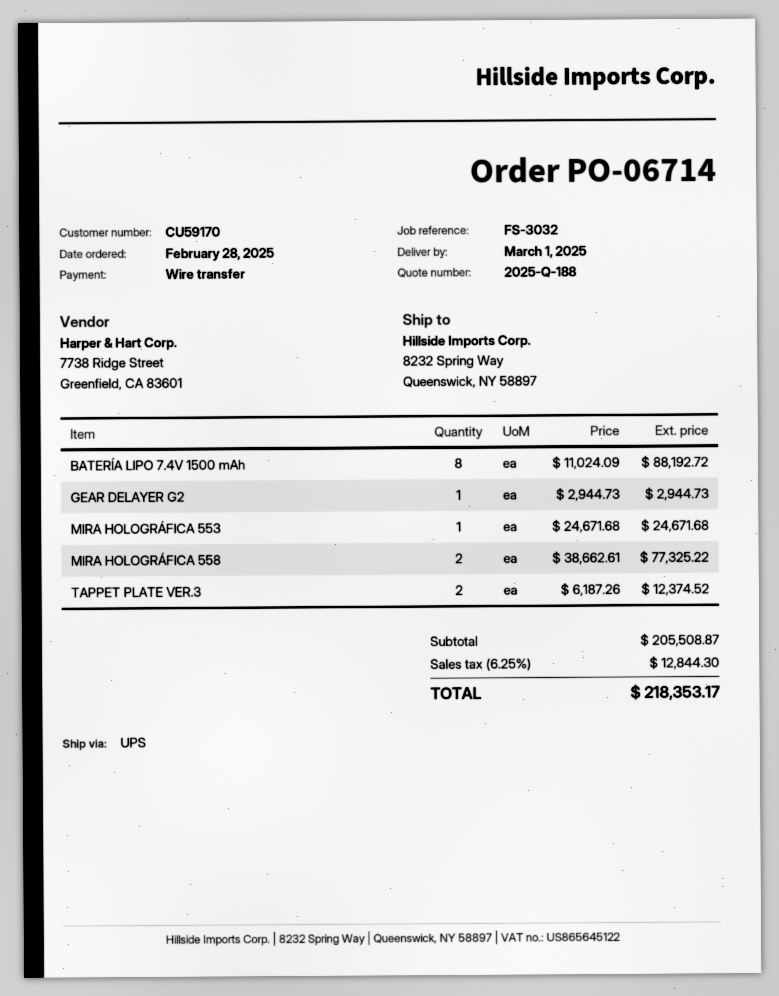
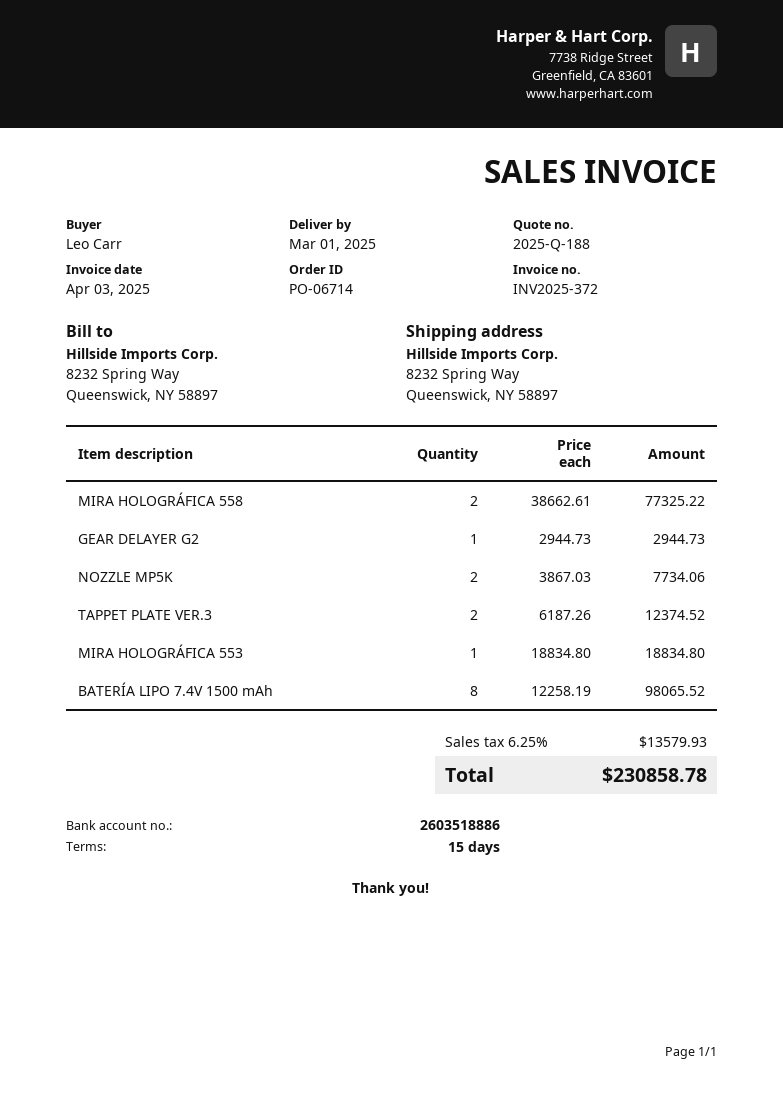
BATERÍA LIPO 7.4V 1500 mAh: 8 x 11024.09 = 88192.72 -> 8 x 12258.19 = 98065.52
MIRA HOLOGRÁFICA 553: 1 x 24671.68 = 24671.68 -> 1 x 18834.80 = 18834.80
NOZZLE MP5K: none -> 2 x 3867.03 = 7734.06
tax: 6.25% = 12844.30 -> 6.25% = 13579.93
total: 218353.17 -> 230858.78

